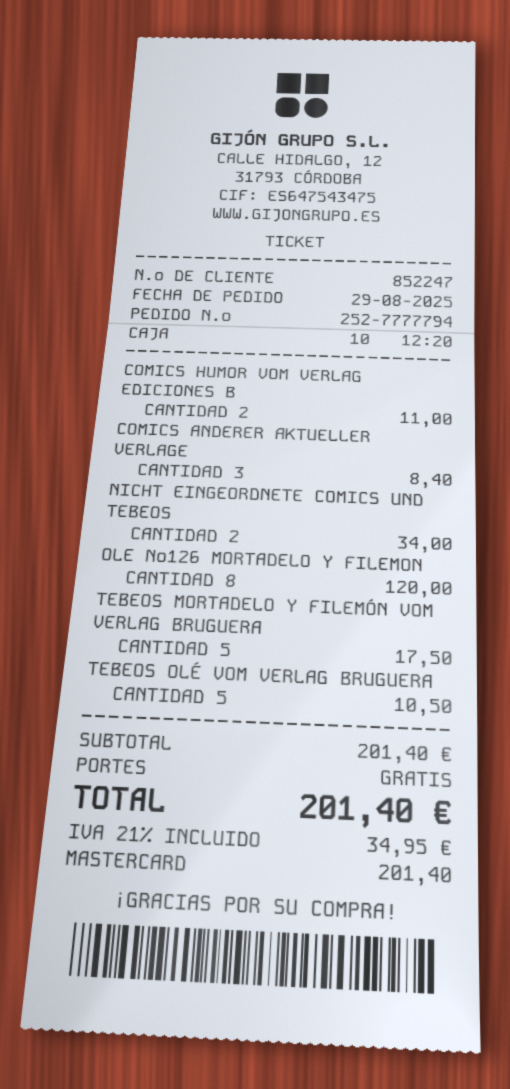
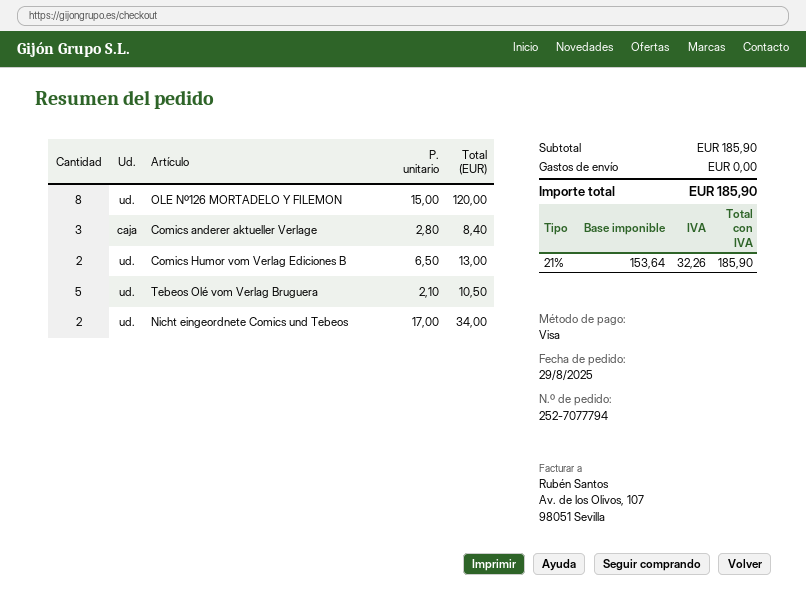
order number: 252-7777794 -> 252-7077794
payment method: Mastercard -> Visa
COMICS HUMOR VOM VERLAG EDICIONES B: 2 for 11.00 -> 2 for 13.00
TEBEOS MORTADELO Y FILEMÓN VOM VERLAG BRUGUERA: 5 for 17.50 -> none
subtotal: 201.40 -> 185.90
tax: 21% = 34.95 -> 21% = 32.26
total: 201.40 -> 185.90

